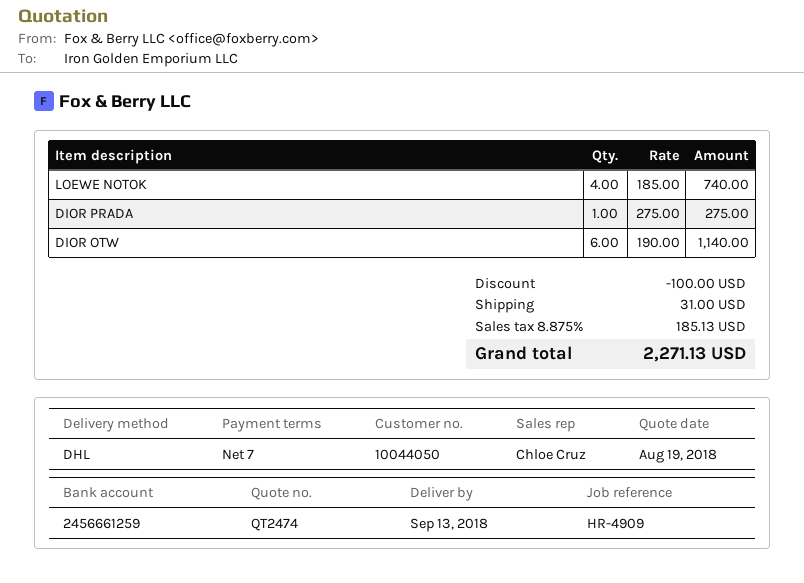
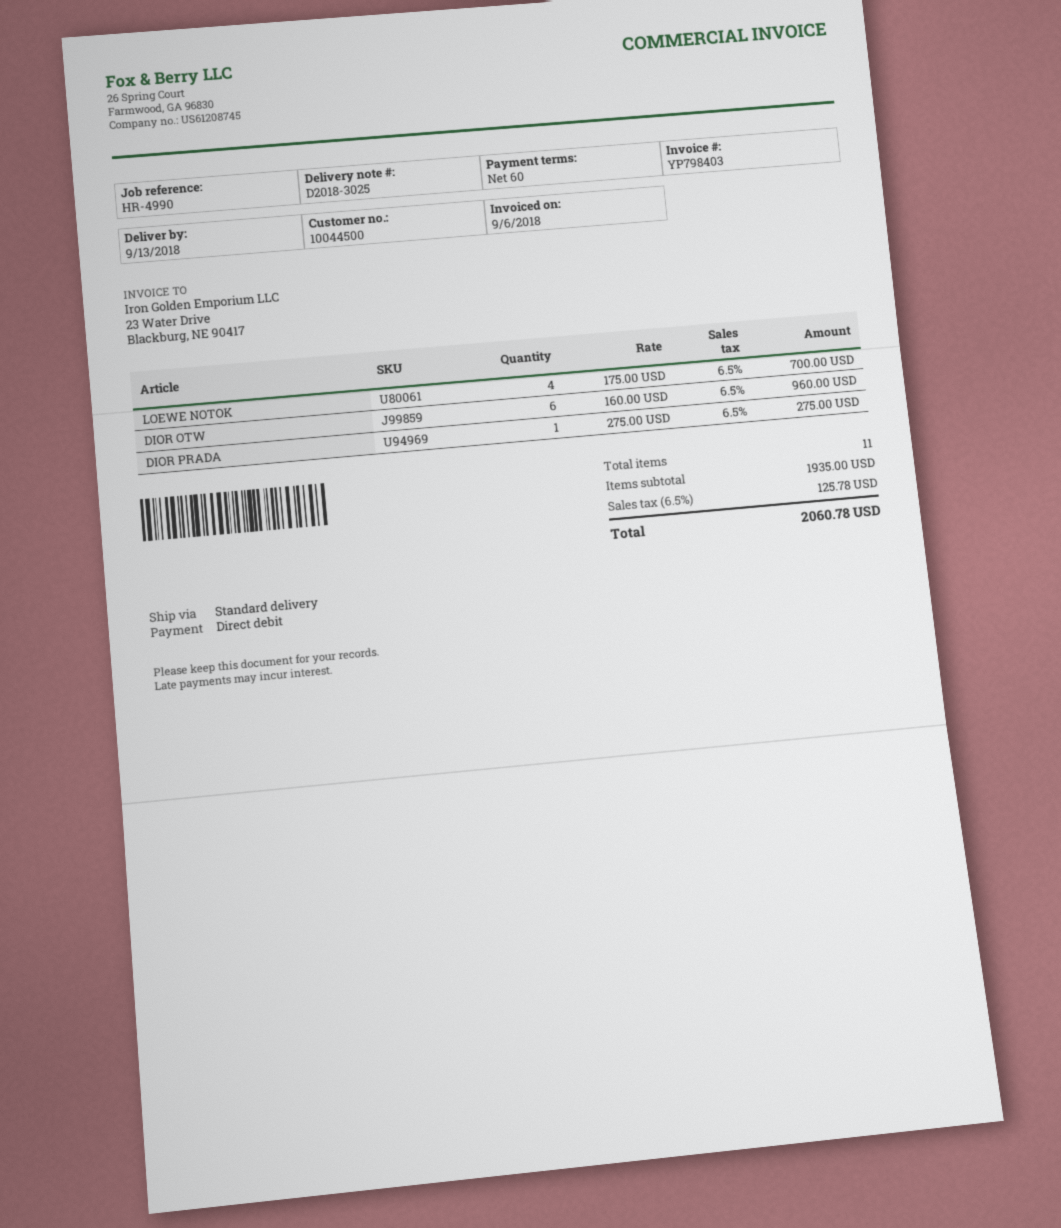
payment terms: 7 days -> 60 days
customer number: 10044050 -> 10044500
reference: HR-4909 -> HR-4990
shipping method: DHL -> standard
LOEWE NOTOK: 4 x 185.00 = 740.00 -> 4 x 175.00 = 700.00
DIOR OTW: 6 x 190.00 = 1140.00 -> 6 x 160.00 = 960.00
discount: 100.00 -> none
shipping: 31.00 -> none
tax: 8.875% = 185.13 -> 6.5% = 125.78
total: 2271.13 -> 2060.78

